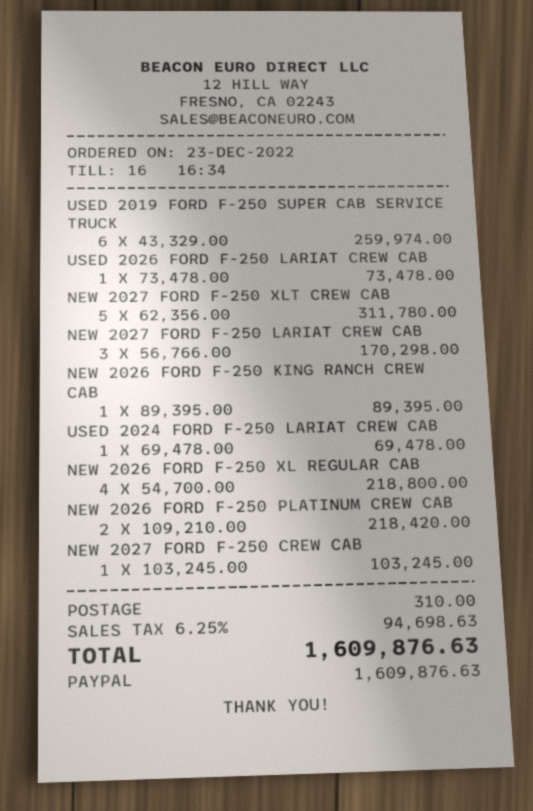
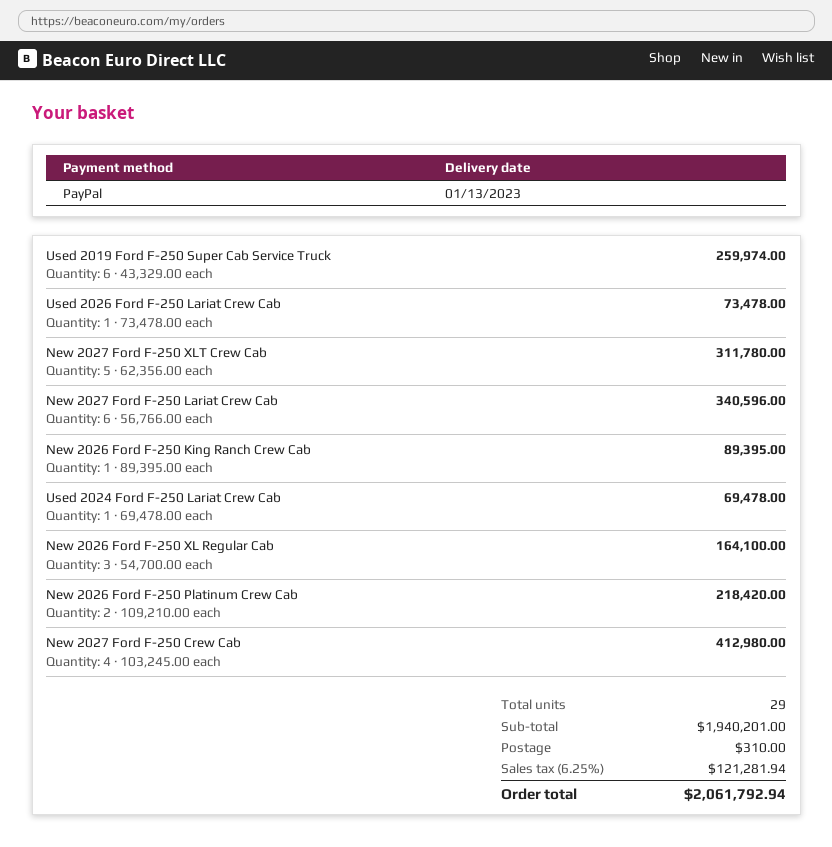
NEW 2027 FORD F-250 LARIAT CREW CAB: 3 x 56766.00 = 170298.00 -> 6 x 56766.00 = 340596.00
NEW 2026 FORD F-250 XL REGULAR CAB: 4 x 54700.00 = 218800.00 -> 3 x 54700.00 = 164100.00
NEW 2027 FORD F-250 CREW CAB: 1 x 103245.00 = 103245.00 -> 4 x 103245.00 = 412980.00
tax: 6.25% = 94698.63 -> 6.25% = 121281.94
total: 1609876.63 -> 2061792.94

